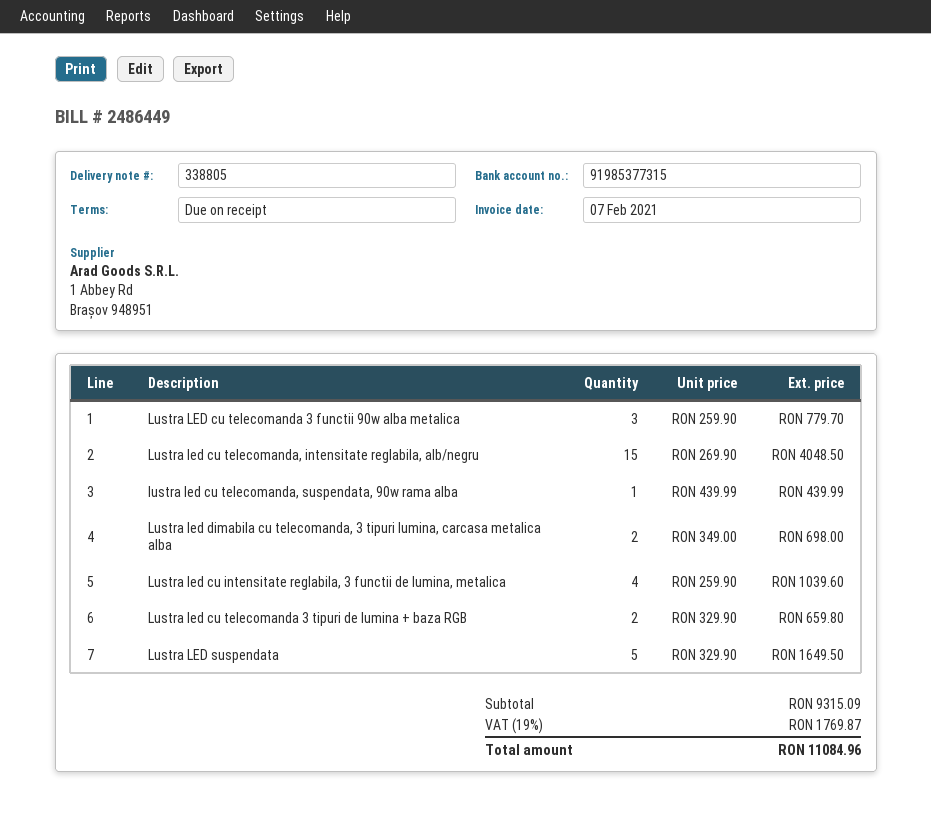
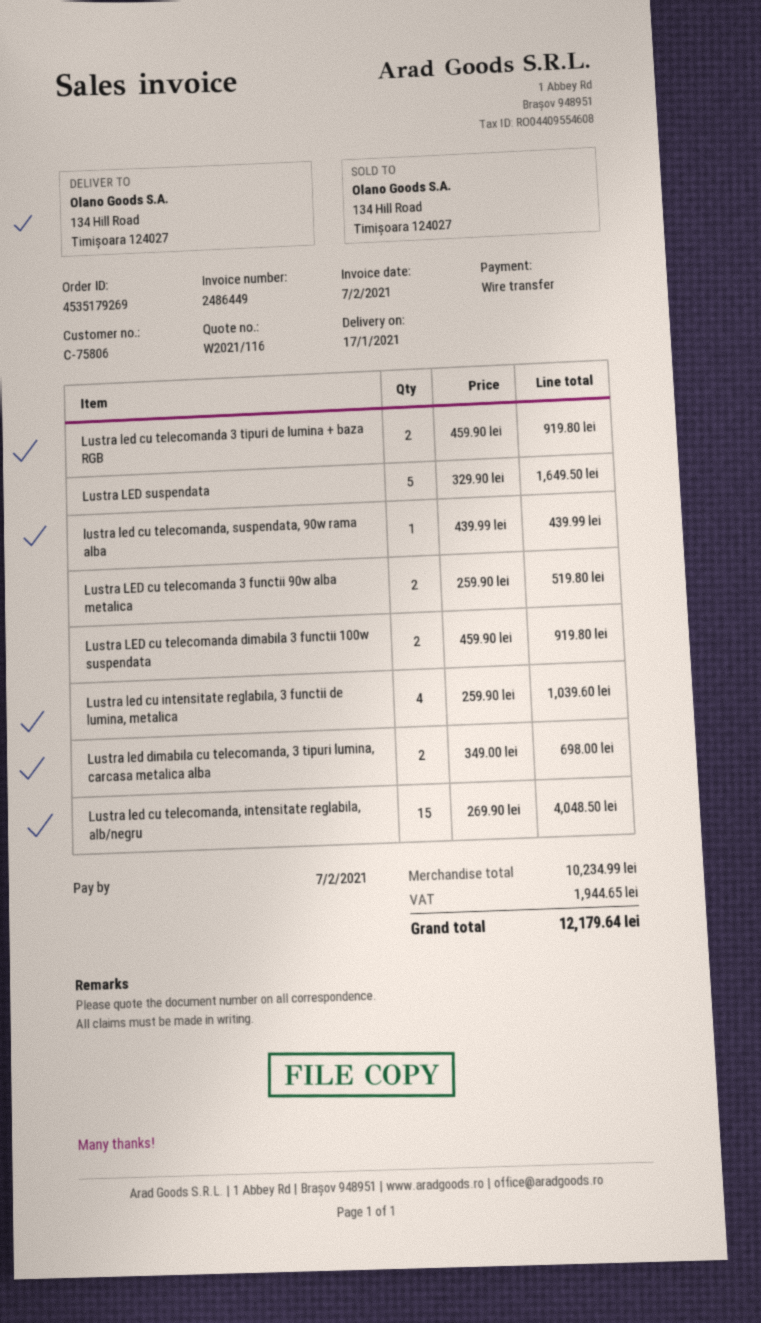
Lustra LED cu telecomanda 3 functii 90w alba metalica: 3 x 259.90 = 779.70 -> 2 x 259.90 = 519.80
Lustra led cu telecomanda 3 tipuri de lumina + baza RGB: 2 x 329.90 = 659.80 -> 2 x 459.90 = 919.80
Lustra LED cu telecomanda dimabila 3 functii 100w suspendata: none -> 2 x 459.90 = 919.80
subtotal: 9315.09 -> 10234.99
tax: 1769.87 -> 1944.65
total: 11084.96 -> 12179.64

